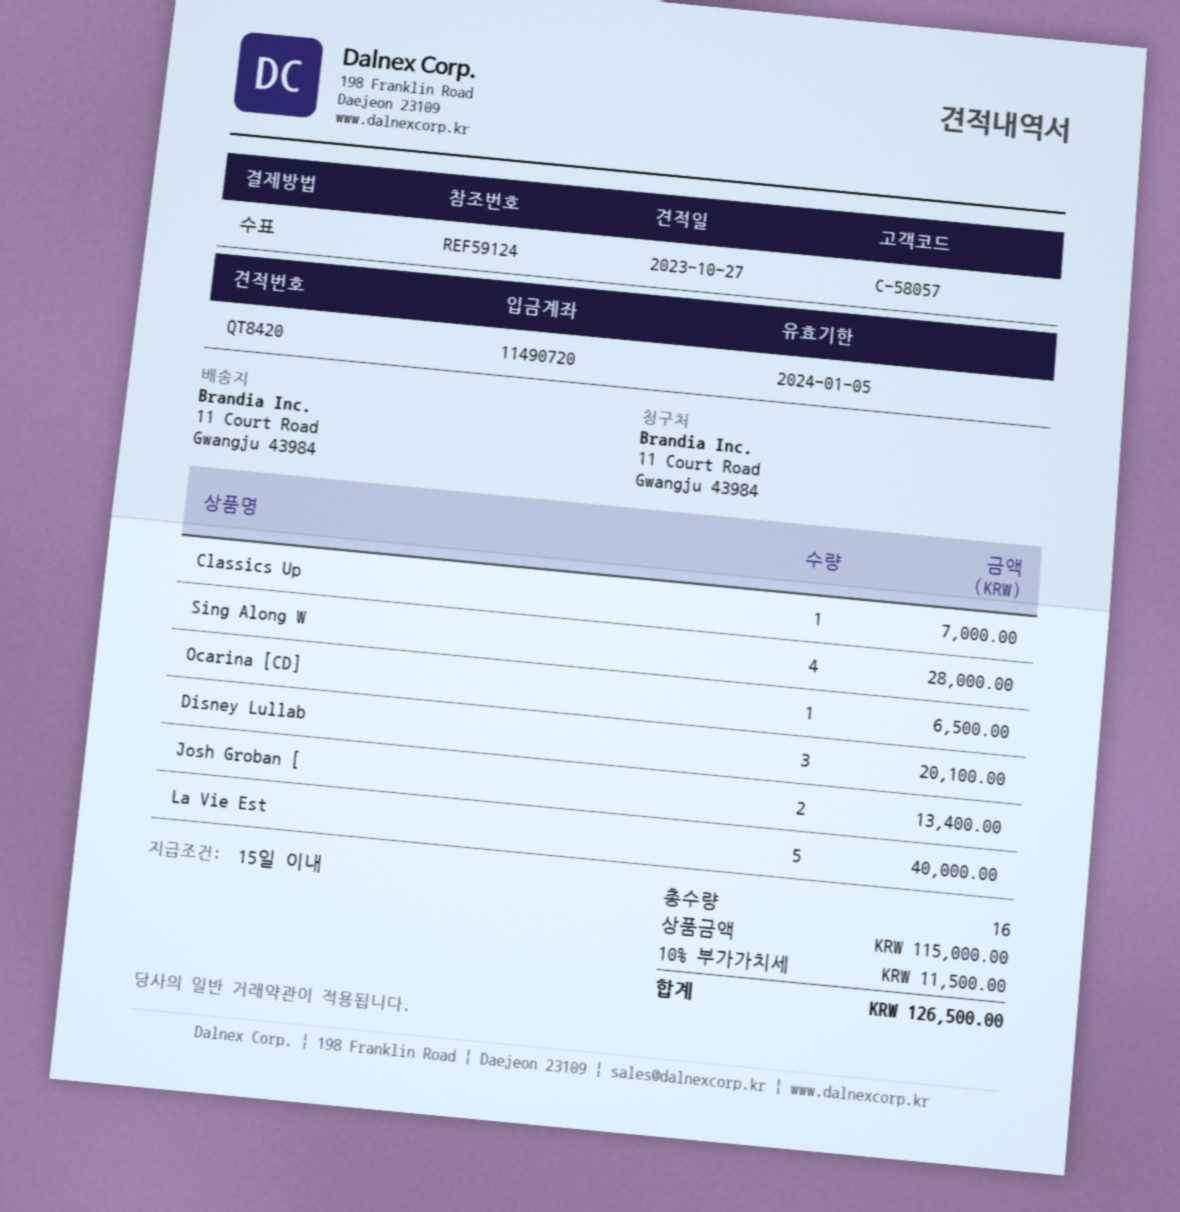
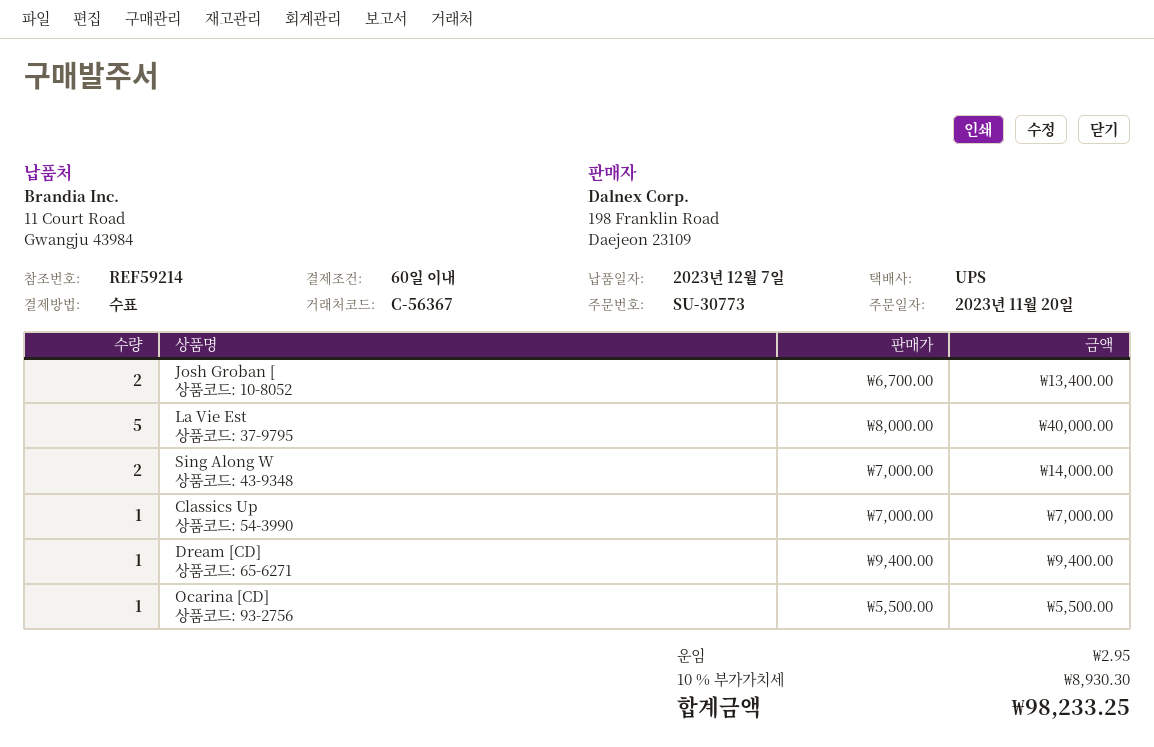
payment terms: 15 days -> 60 days
customer number: C-58057 -> C-56367
reference: REF59124 -> REF59214
Sing Along W: 4 for 28000.00 -> 2 for 14000.00
Ocarina [CD]: 1 for 6500.00 -> 1 for 5500.00
Disney Lullab: 3 for 20100.00 -> none
Dream [CD]: none -> 1 for 9400.00
shipping: none -> 2.95
tax: 10% = 11500.00 -> 10% = 8930.30
total: 126500.00 -> 98233.25

